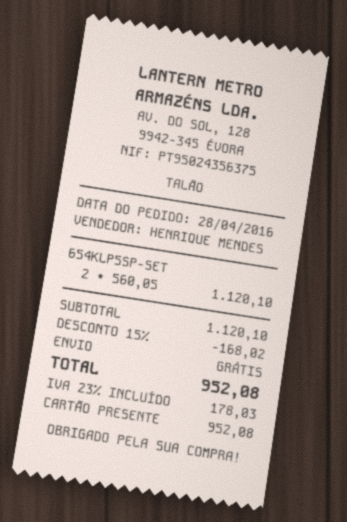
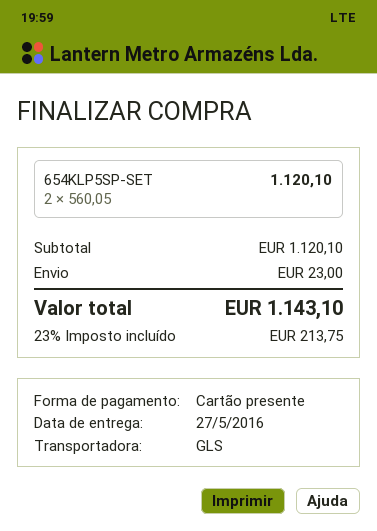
discount: 15% = 168.02 -> none
shipping: 0.00 -> 23.00
tax: 23% = 178.03 -> 23% = 213.75
total: 952.08 -> 1143.10

